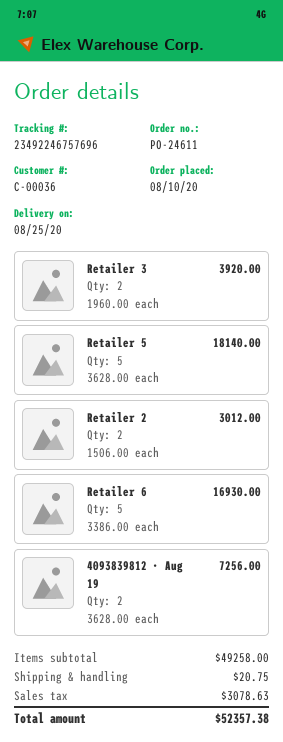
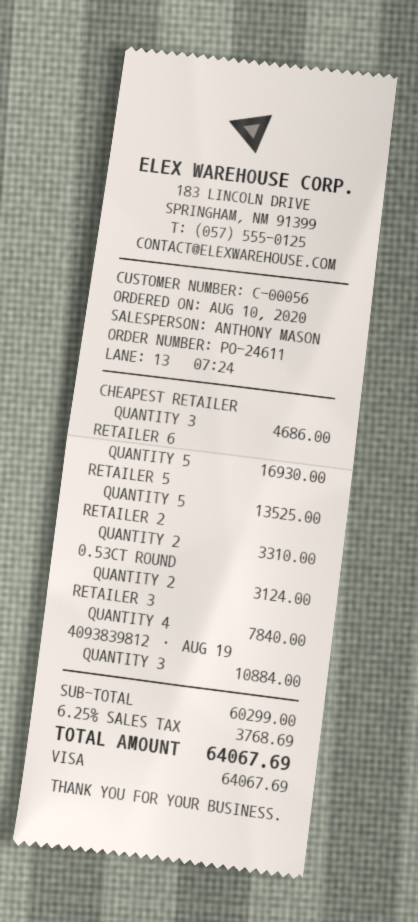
customer number: C-00036 -> C-00056
Retailer 3: 2 for 3920.00 -> 4 for 7840.00
Retailer 5: 5 for 18140.00 -> 5 for 13525.00
Retailer 2: 2 for 3012.00 -> 2 for 3310.00
4093839812 · Aug 19: 2 for 7256.00 -> 3 for 10884.00
CHEAPEST RETAILER: none -> 3 for 4686.00
0.53CT ROUND: none -> 2 for 3124.00
subtotal: 49258.00 -> 60299.00
shipping: 20.75 -> none
tax: 3078.63 -> 3768.69
total: 52357.38 -> 64067.69

